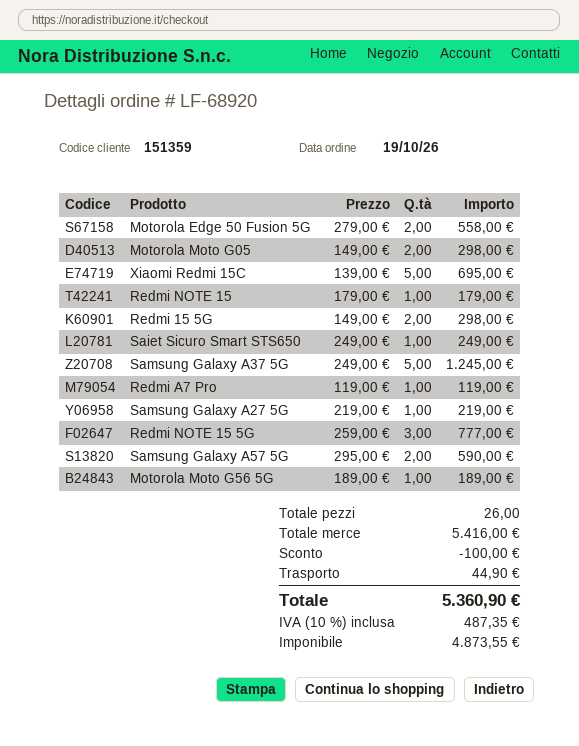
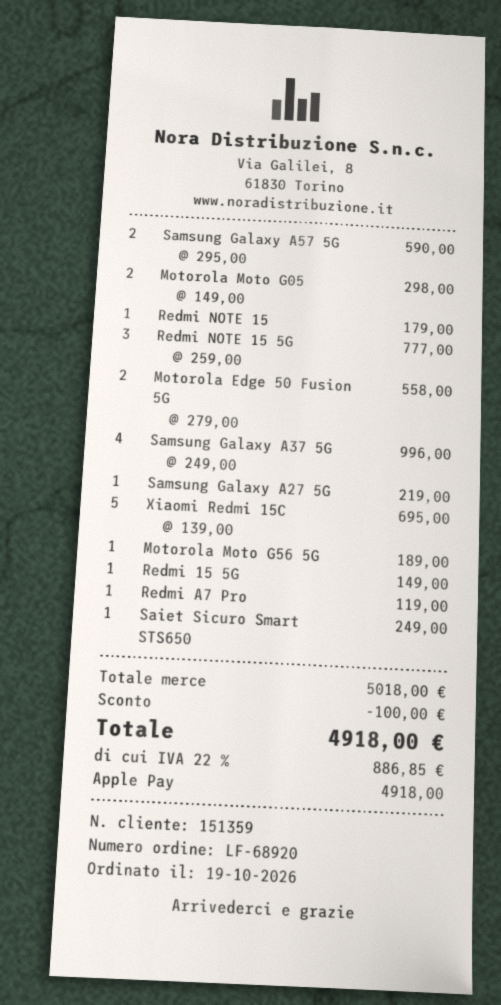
Redmi 15 5G: 2 x 149.00 = 298.00 -> 1 x 149.00 = 149.00
Samsung Galaxy A37 5G: 5 x 249.00 = 1245.00 -> 4 x 249.00 = 996.00
subtotal: 5416.00 -> 5018.00
shipping: 44.90 -> none
tax: 10% = 487.35 -> 22% = 886.85
total: 5360.90 -> 4918.00

